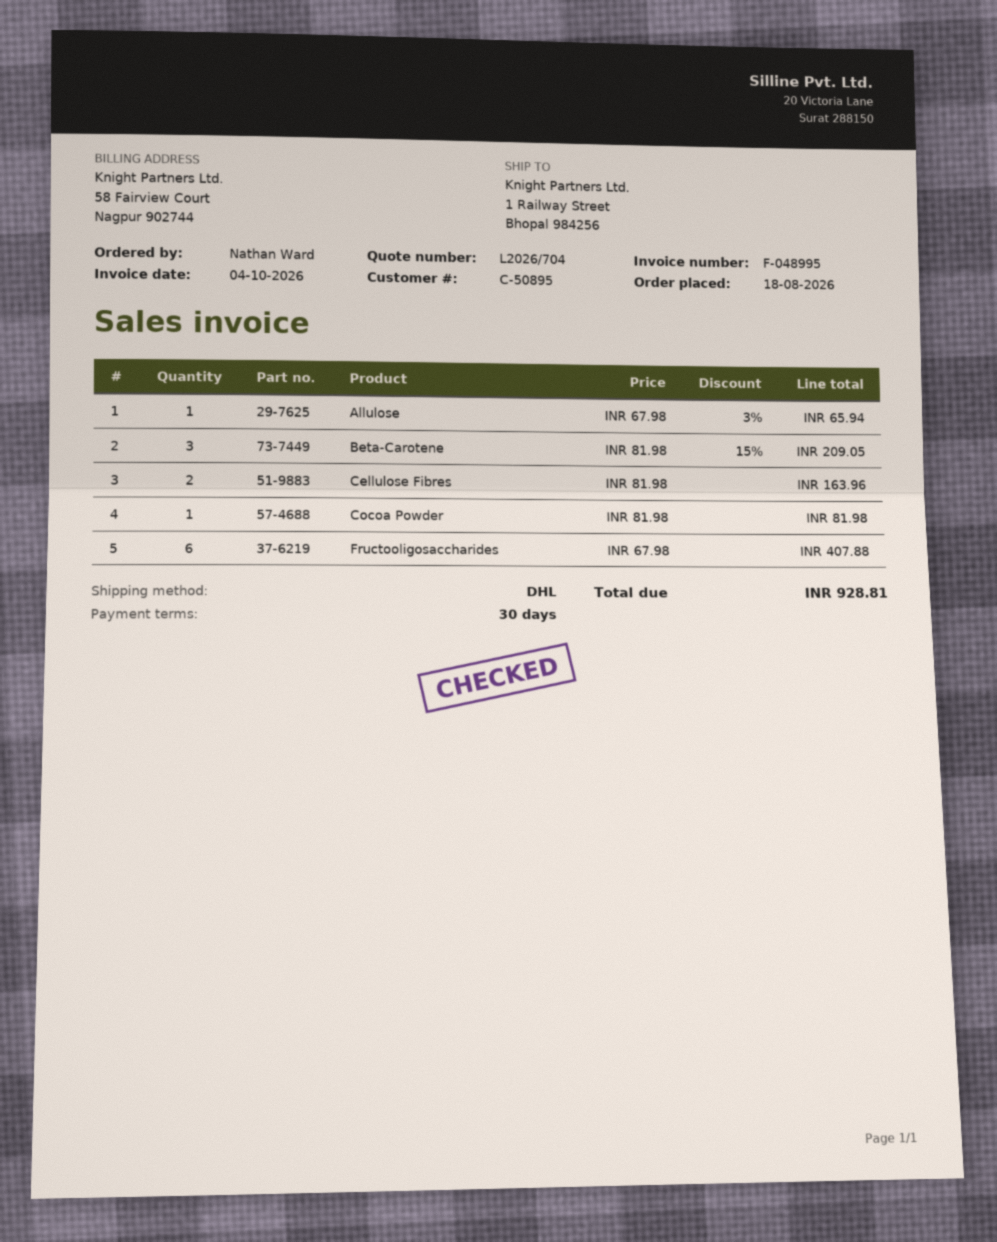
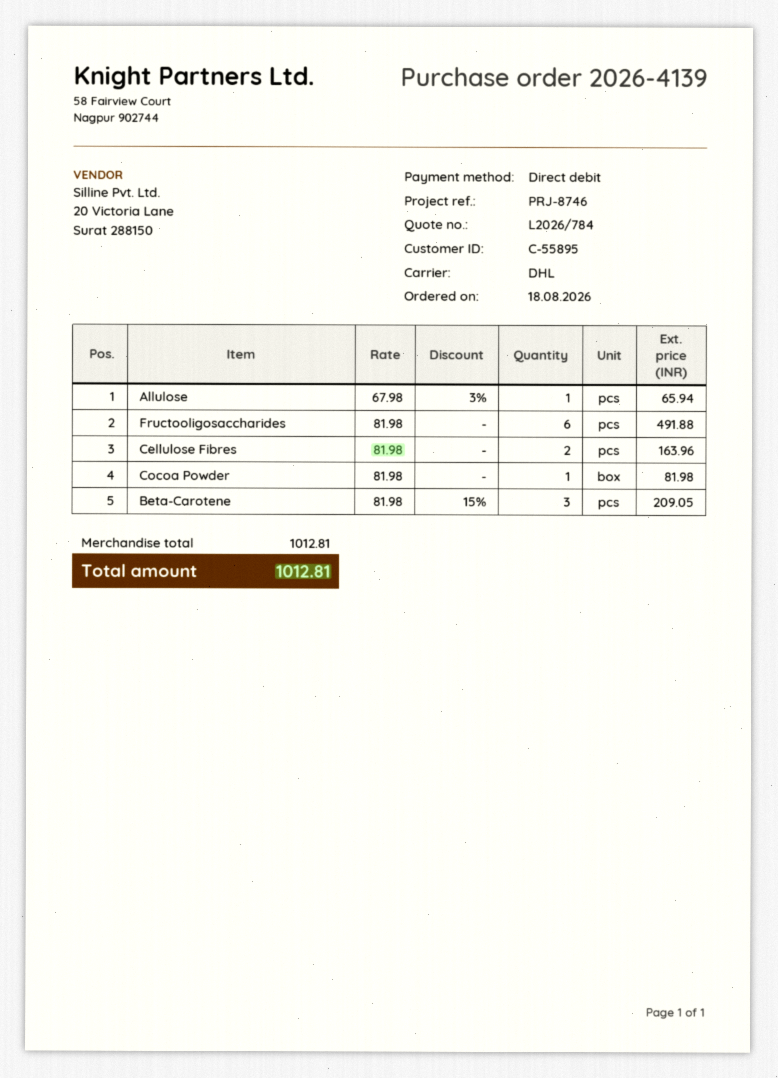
quote number: L2026/704 -> L2026/784
customer number: C-50895 -> C-55895
Fructooligosaccharides: 6 x 67.98 = 407.88 -> 6 x 81.98 = 491.88
total: 928.81 -> 1012.81

